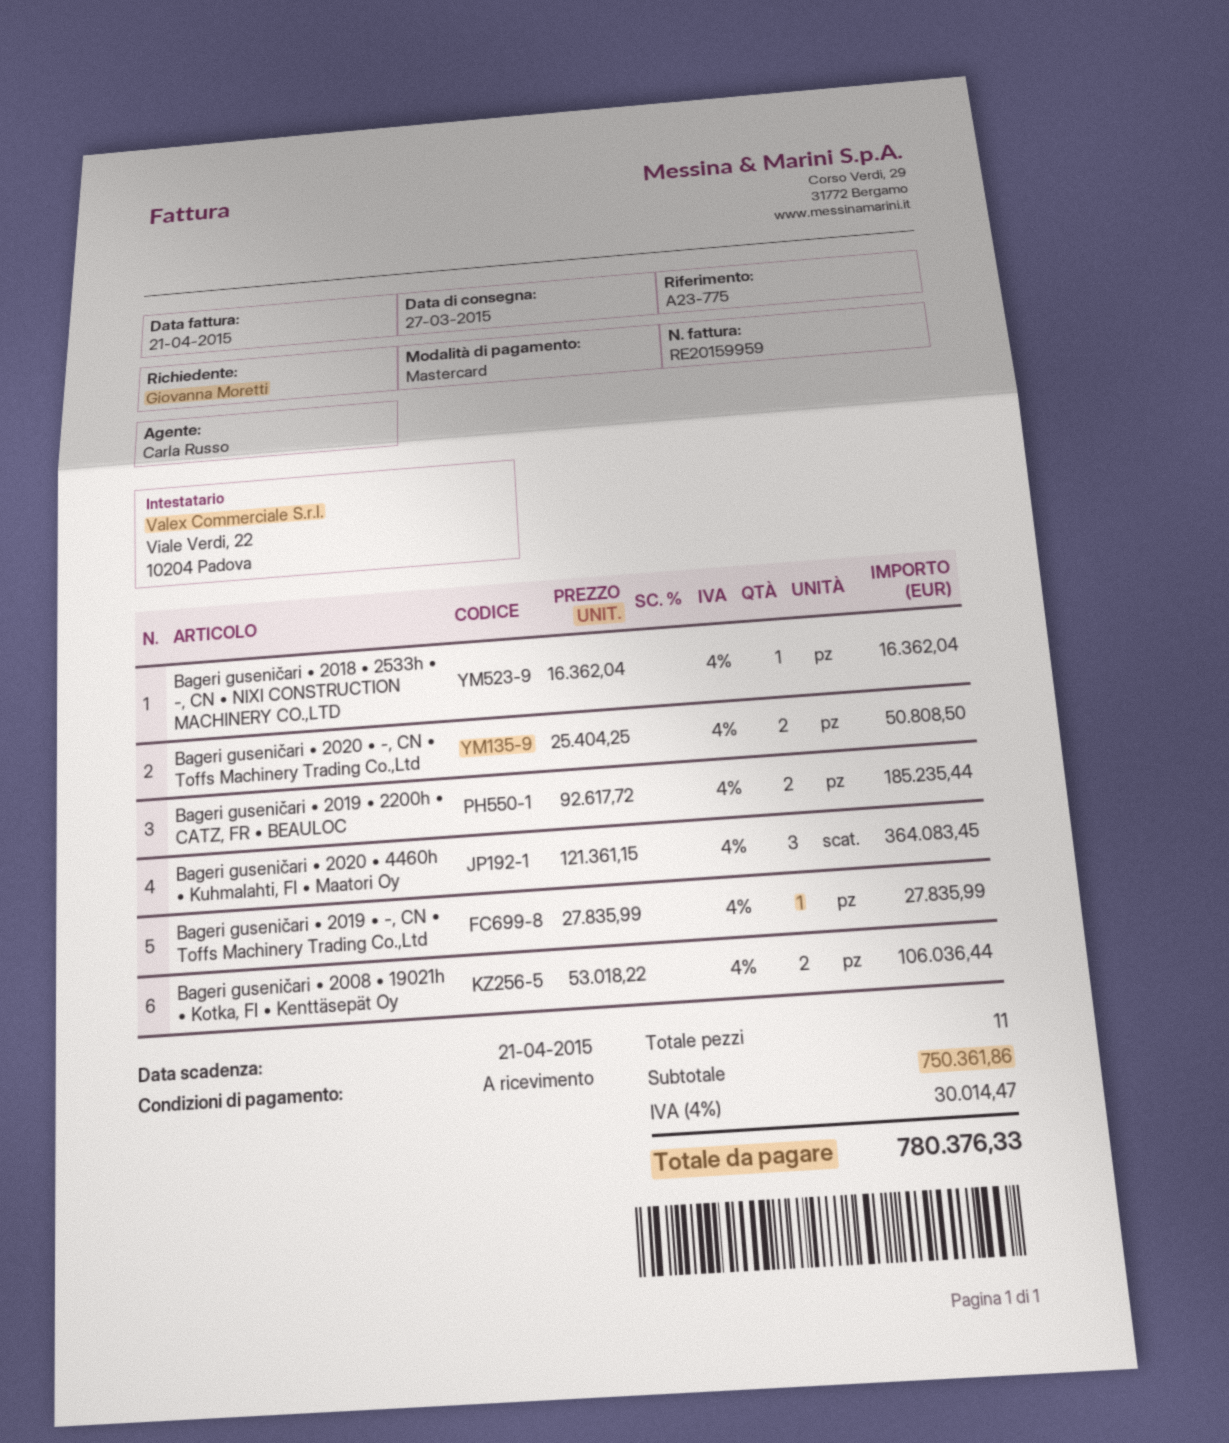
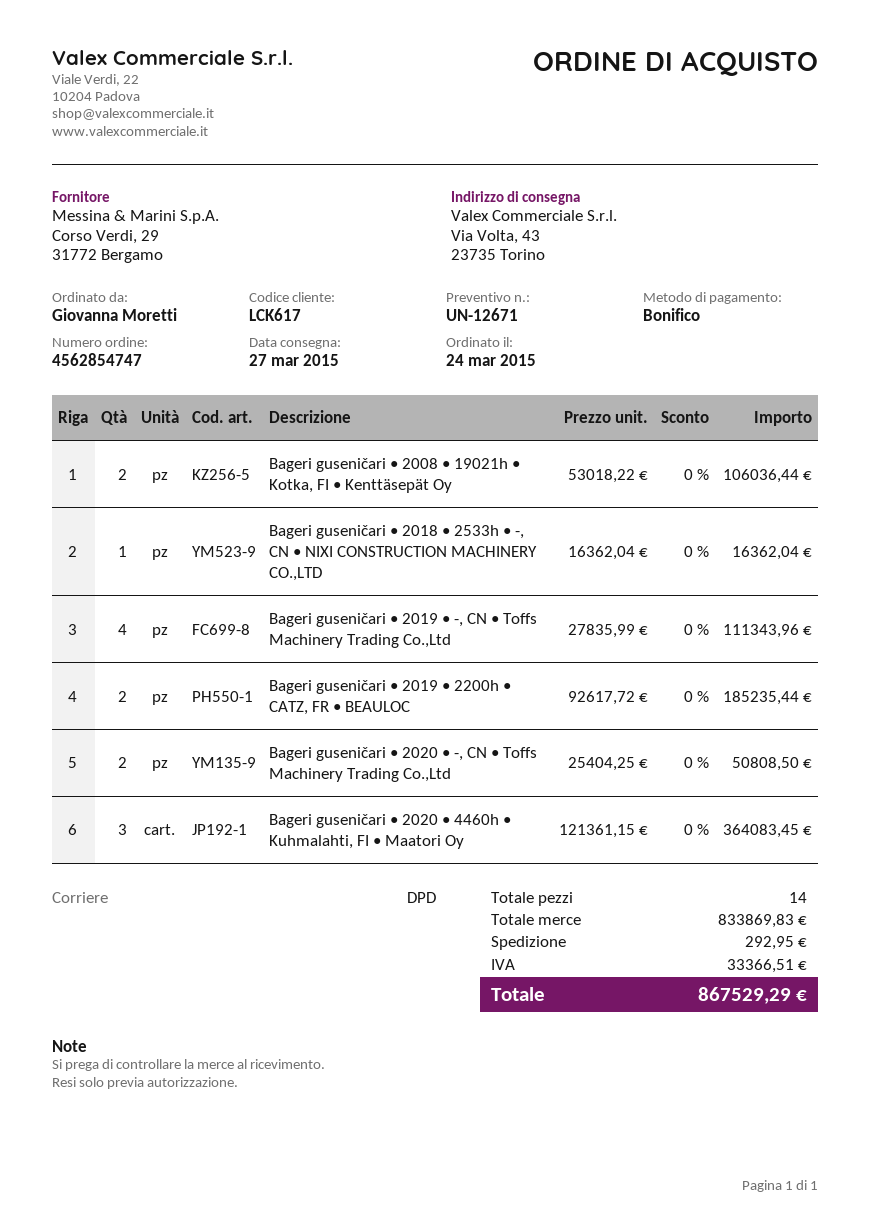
payment method: Mastercard -> bank transfer
Bageri guseničari • 2019 • -, CN • Toffs Machinery Trading Co.,Ltd: 1 x 27835.99 = 27835.99 -> 4 x 27835.99 = 111343.96
total quantity: 11 -> 14
subtotal: 750361.86 -> 833869.83
shipping: none -> 292.95
tax: 30014.47 -> 33366.51
total: 780376.33 -> 867529.29

